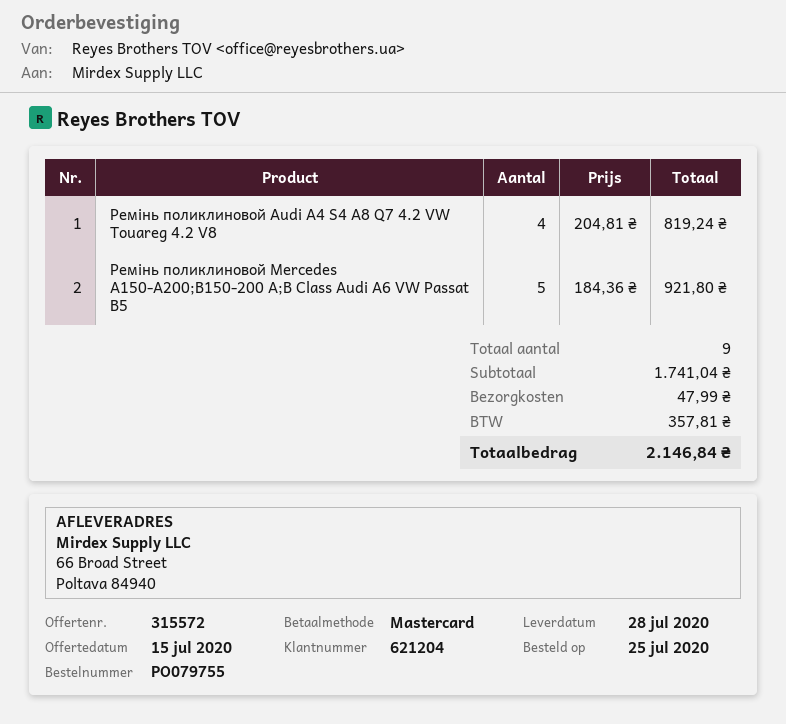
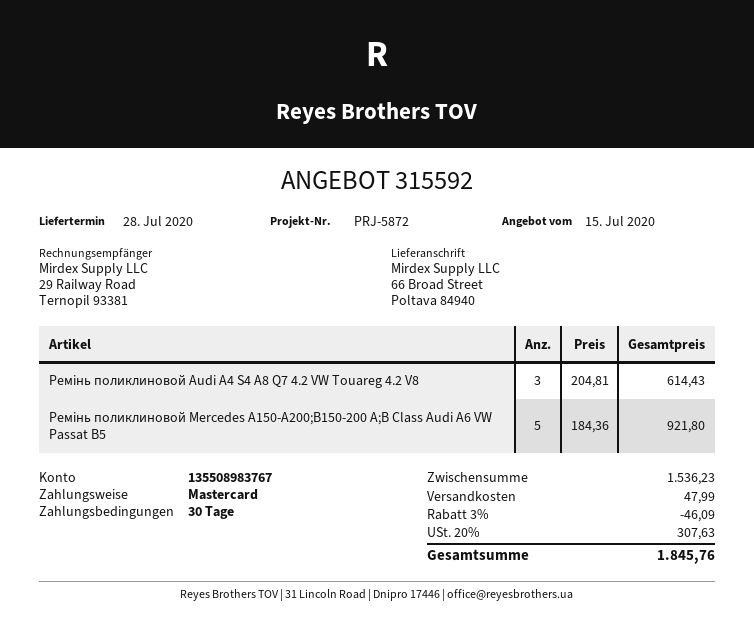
quote number: 315572 -> 315592
Ремінь поликлиновой Audi A4 S4 A8 Q7 4.2 VW Touareg 4.2 V8: 4 x 204.81 = 819.24 -> 3 x 204.81 = 614.43
subtotal: 1741.04 -> 1536.23
discount: none -> 3% = 46.09
tax: 357.81 -> 307.63
total: 2146.84 -> 1845.76

